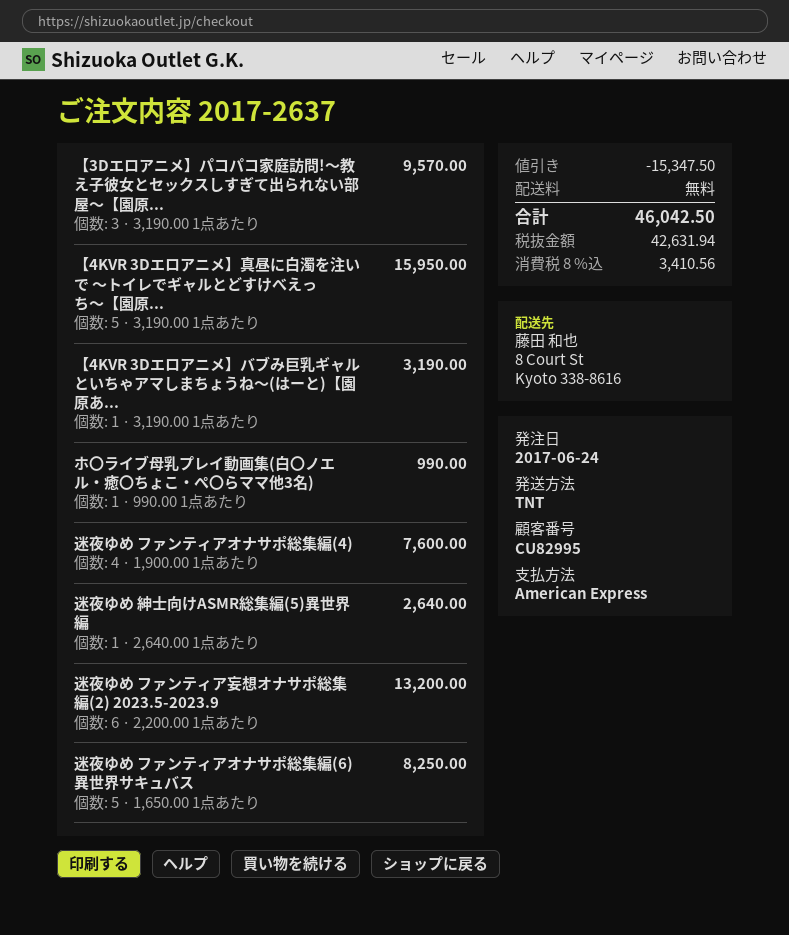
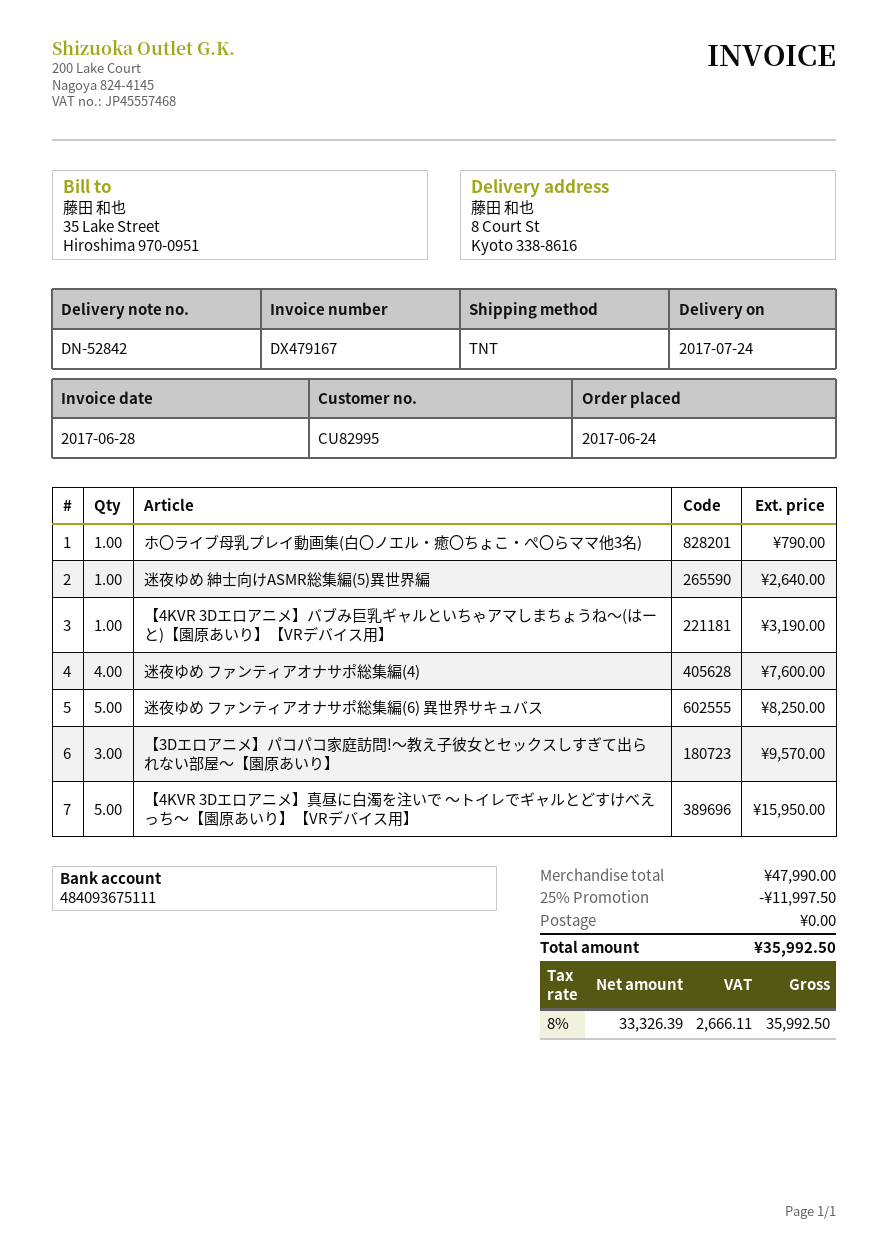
ホ〇ライブ母乳プレイ動画集(白〇ノエル・癒〇ちょこ・ぺ〇らママ他3名): 1 for 990.00 -> 1 for 790.00
迷夜ゆめ ファンティア妄想オナサポ総集編(2) 2023.5-2023.9: 6 for 13200.00 -> none
discount: 15347.50 -> 11997.50
net: 42631.94 -> 33326.39
tax: 8% = 3410.56 -> 8% = 2666.11
total: 46042.50 -> 35992.50

